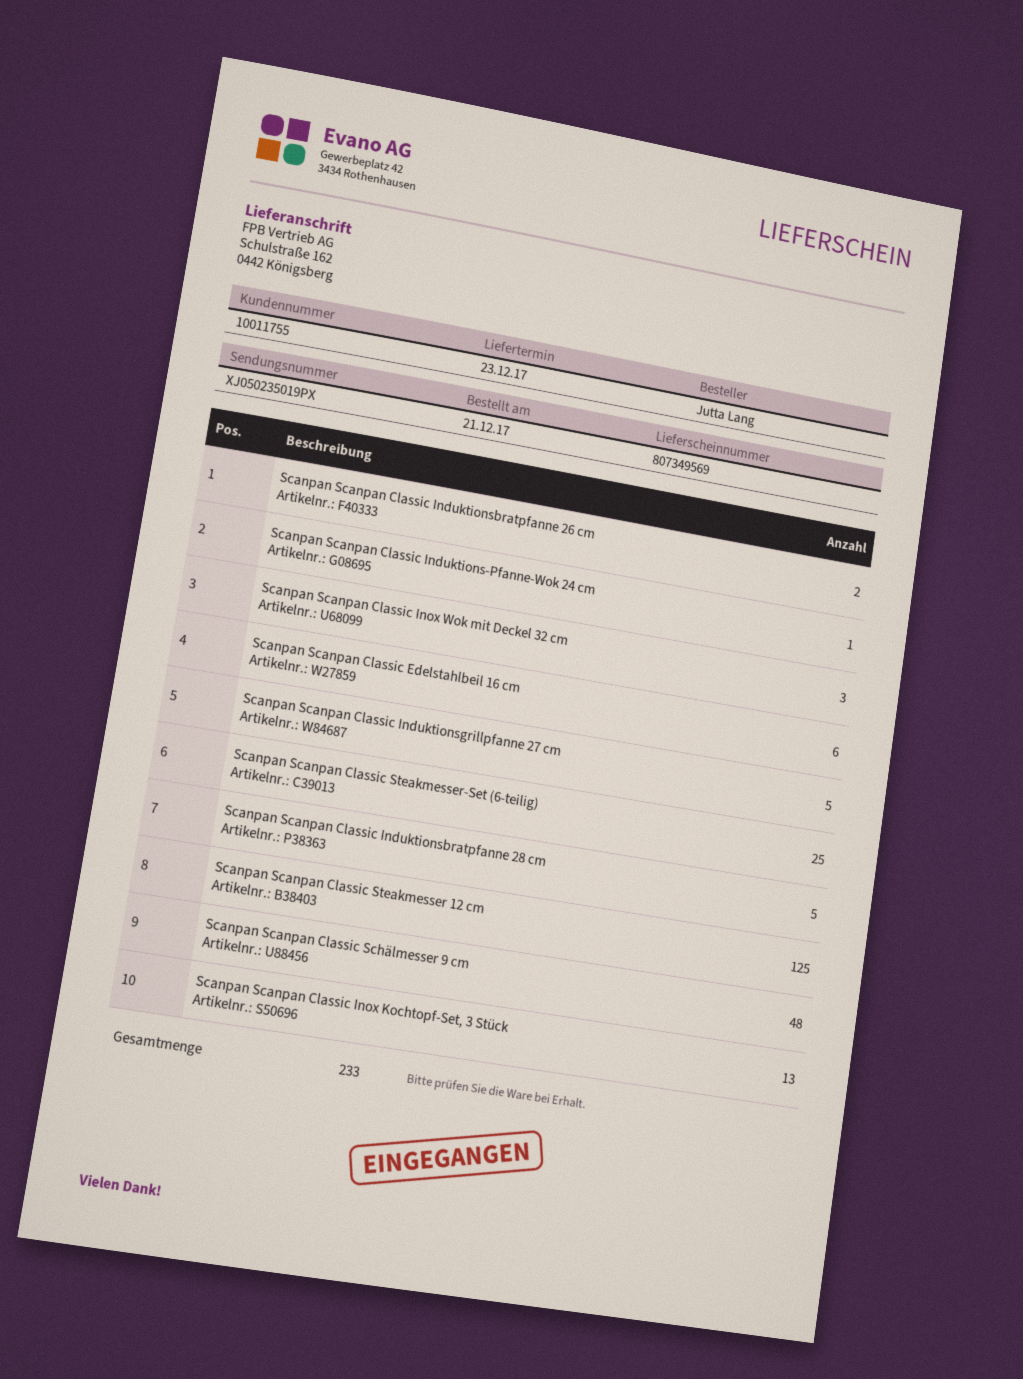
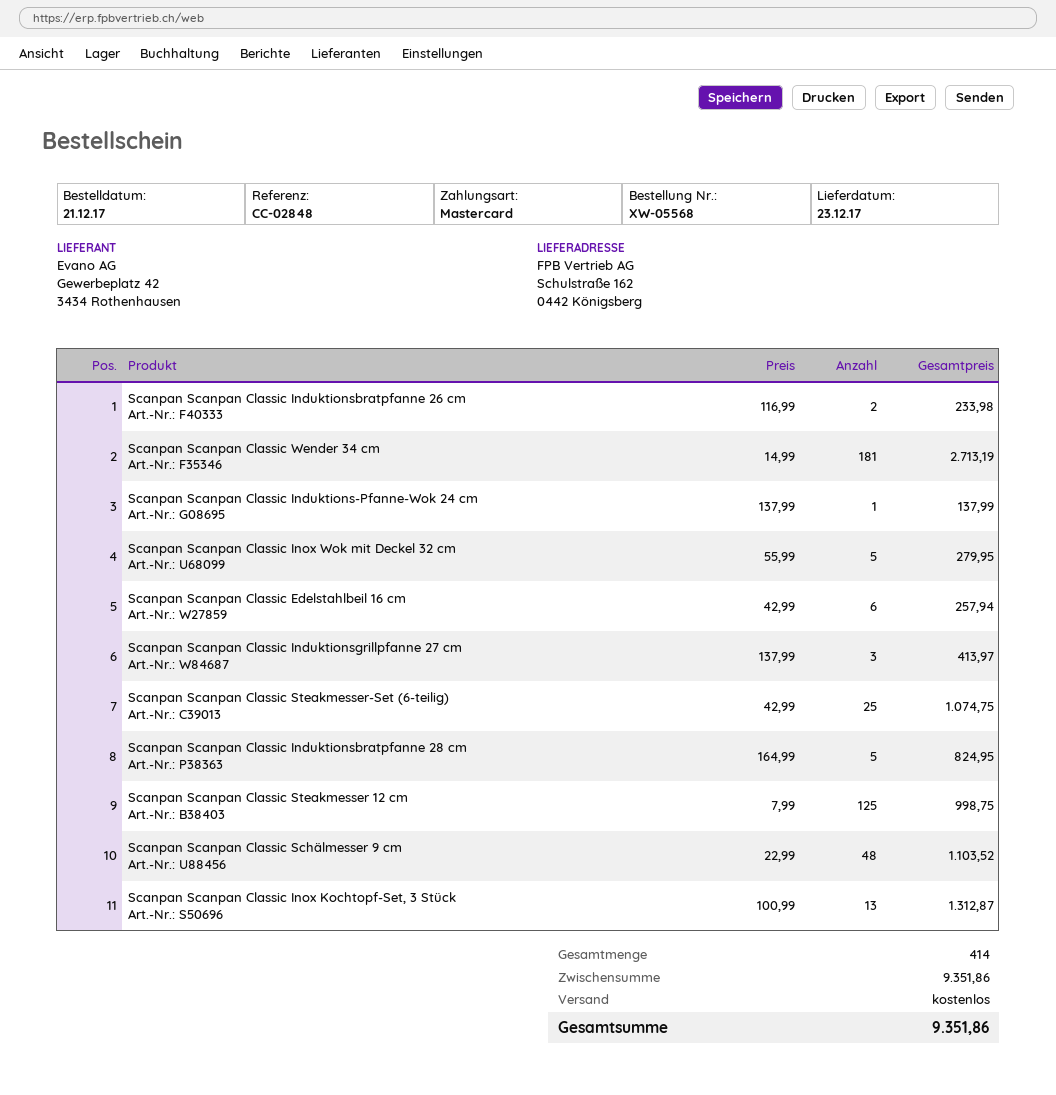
Scanpan Scanpan Classic Inox Wok mit Deckel 32 cm: 3 -> 5
Scanpan Scanpan Classic Induktionsgrillpfanne 27 cm: 5 -> 3
Scanpan Scanpan Classic Wender 34 cm: none -> 181
total quantity: 233 -> 414

